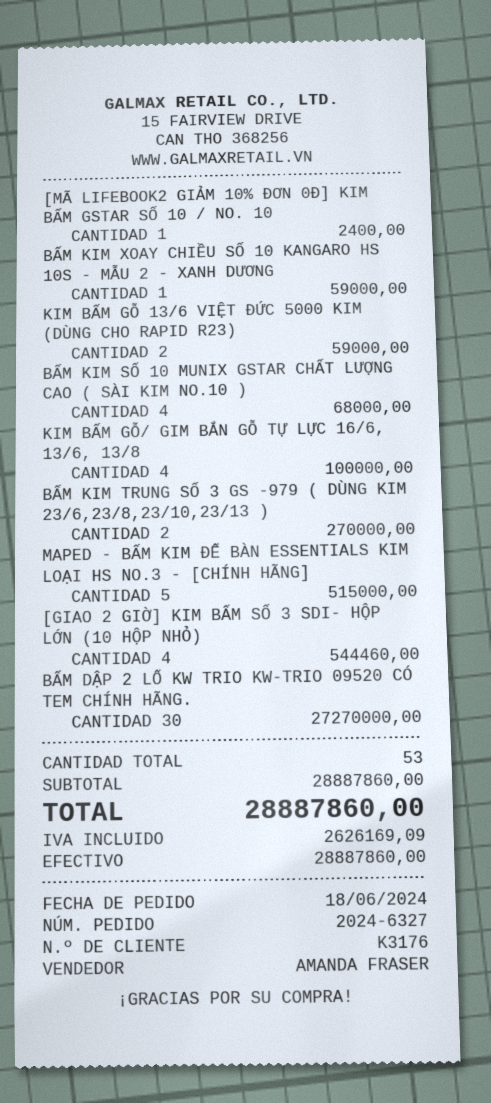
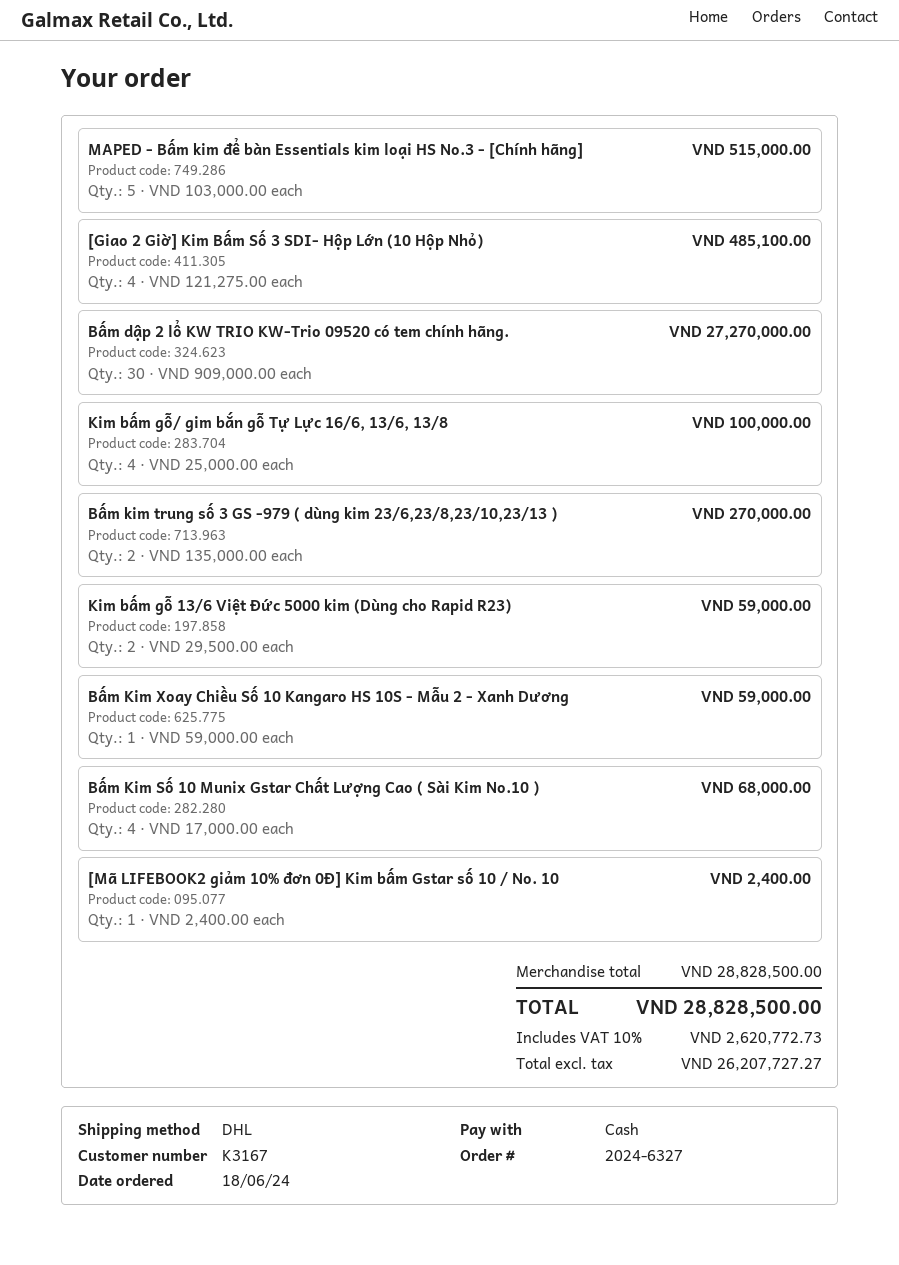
customer number: K3176 -> K3167
[GIAO 2 GIỜ] KIM BẤM SỐ 3 SDI- HỘP LỚN (10 HỘP NHỎ): 4 for 544460.00 -> 4 for 485100.00
subtotal: 28887860.00 -> 28828500.00
tax: 2626169.09 -> 2620772.73
total: 28887860.00 -> 28828500.00

